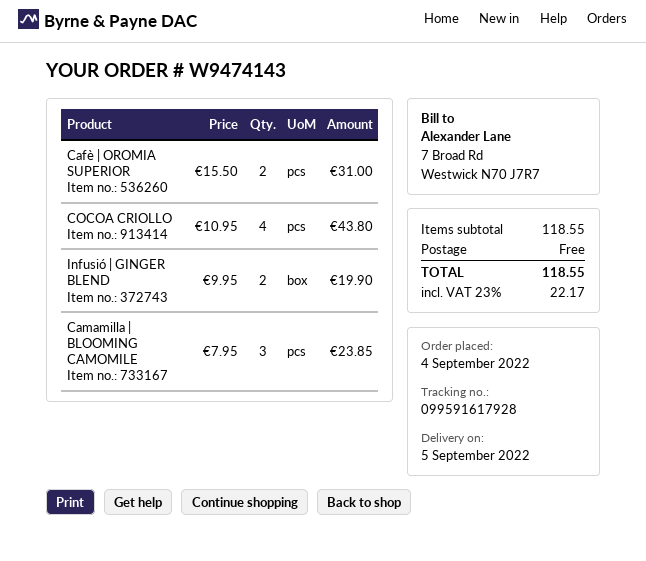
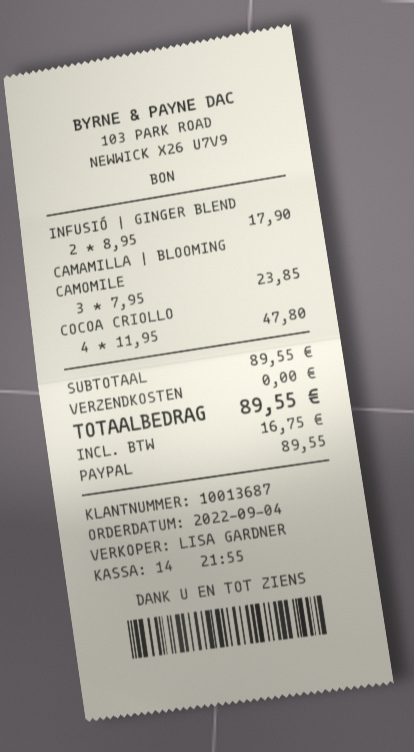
Cafè | OROMIA SUPERIOR: 2 x 15.50 = 31.00 -> none
COCOA CRIOLLO: 4 x 10.95 = 43.80 -> 4 x 11.95 = 47.80
Infusió | GINGER BLEND: 2 x 9.95 = 19.90 -> 2 x 8.95 = 17.90
subtotal: 118.55 -> 89.55
tax: 22.17 -> 16.75
total: 118.55 -> 89.55

